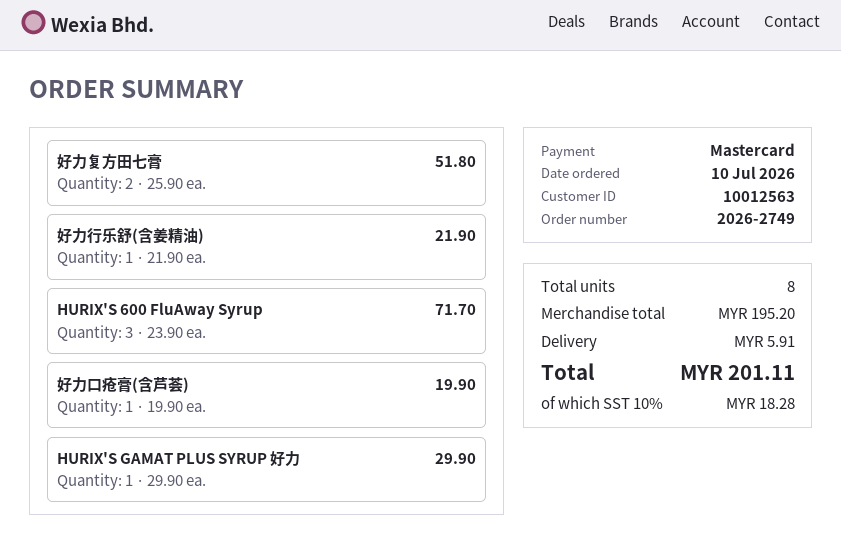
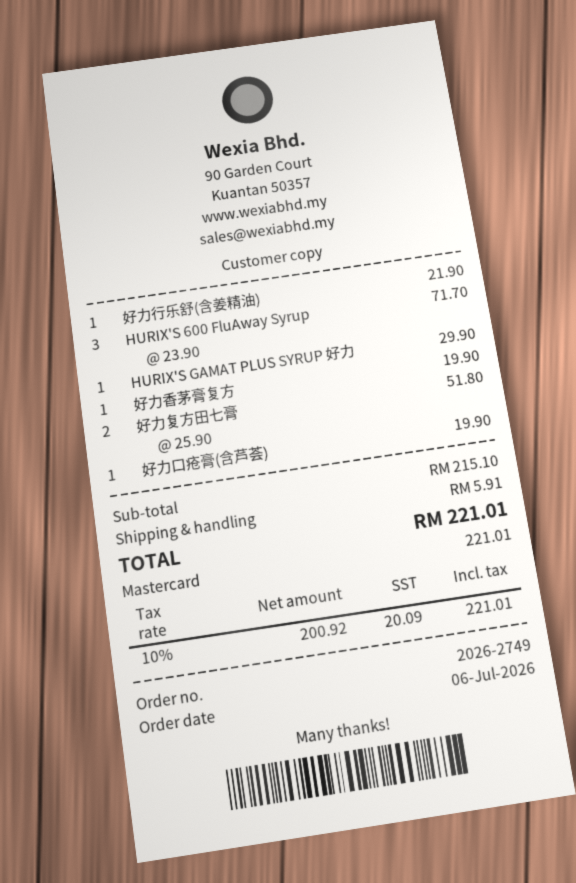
order date: 2026-07-10 -> 2026-07-06
好力香茅膏复方: none -> 1 x 19.90 = 19.90
subtotal: 195.20 -> 215.10
tax: 10% = 18.28 -> 10% = 20.09
total: 201.11 -> 221.01

